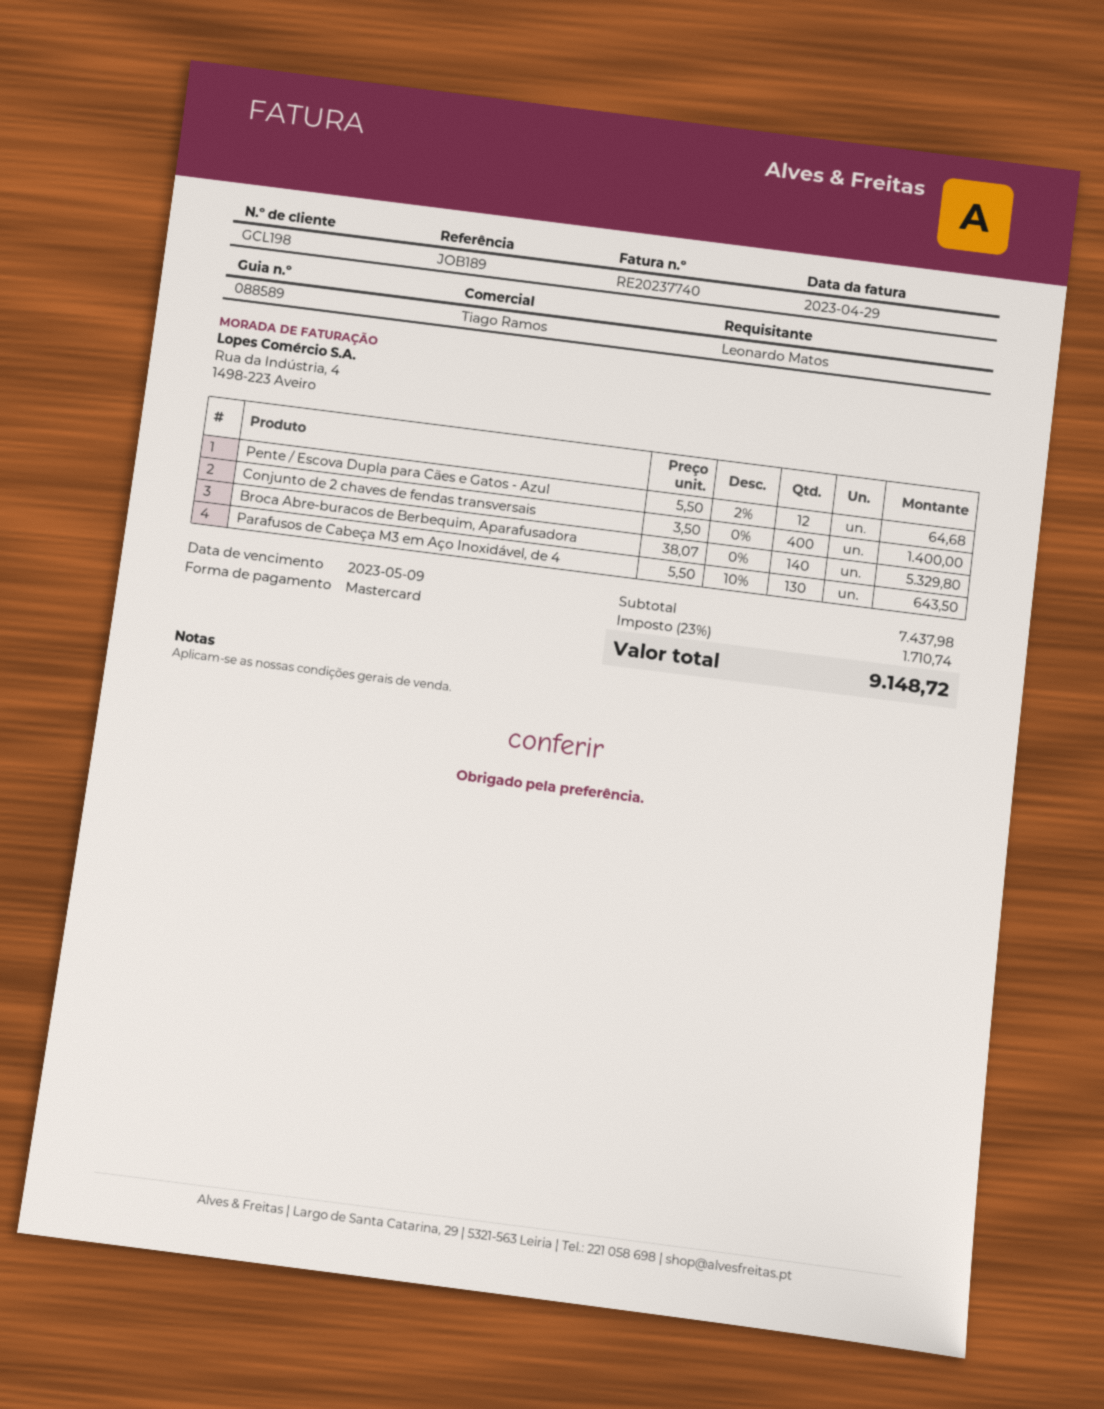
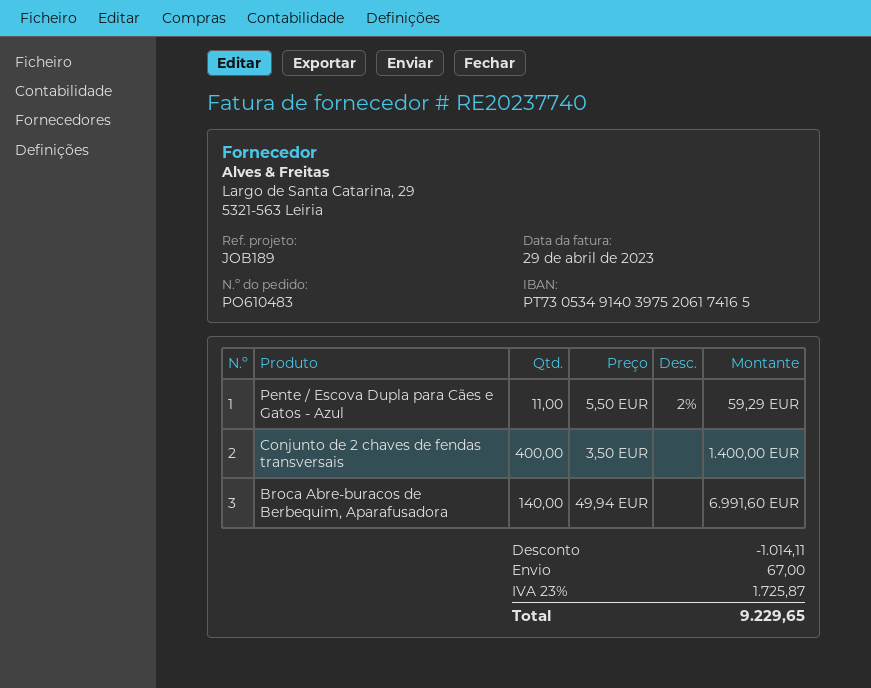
Pente / Escova Dupla para Cães e Gatos - Azul: 12 x 5.50 - 2% = 64.68 -> 11 x 5.50 - 2% = 59.29
Broca Abre-buracos de Berbequim, Aparafusadora: 140 x 38.07 = 5329.80 -> 140 x 49.94 = 6991.60
Parafusos de Cabeça M3 em Aço Inoxidável, de 4: 130 x 5.50 - 10% = 643.50 -> none
discount: none -> 1014.11
shipping: none -> 67.00
tax: 23% = 1710.74 -> 23% = 1725.87
total: 9148.72 -> 9229.65

